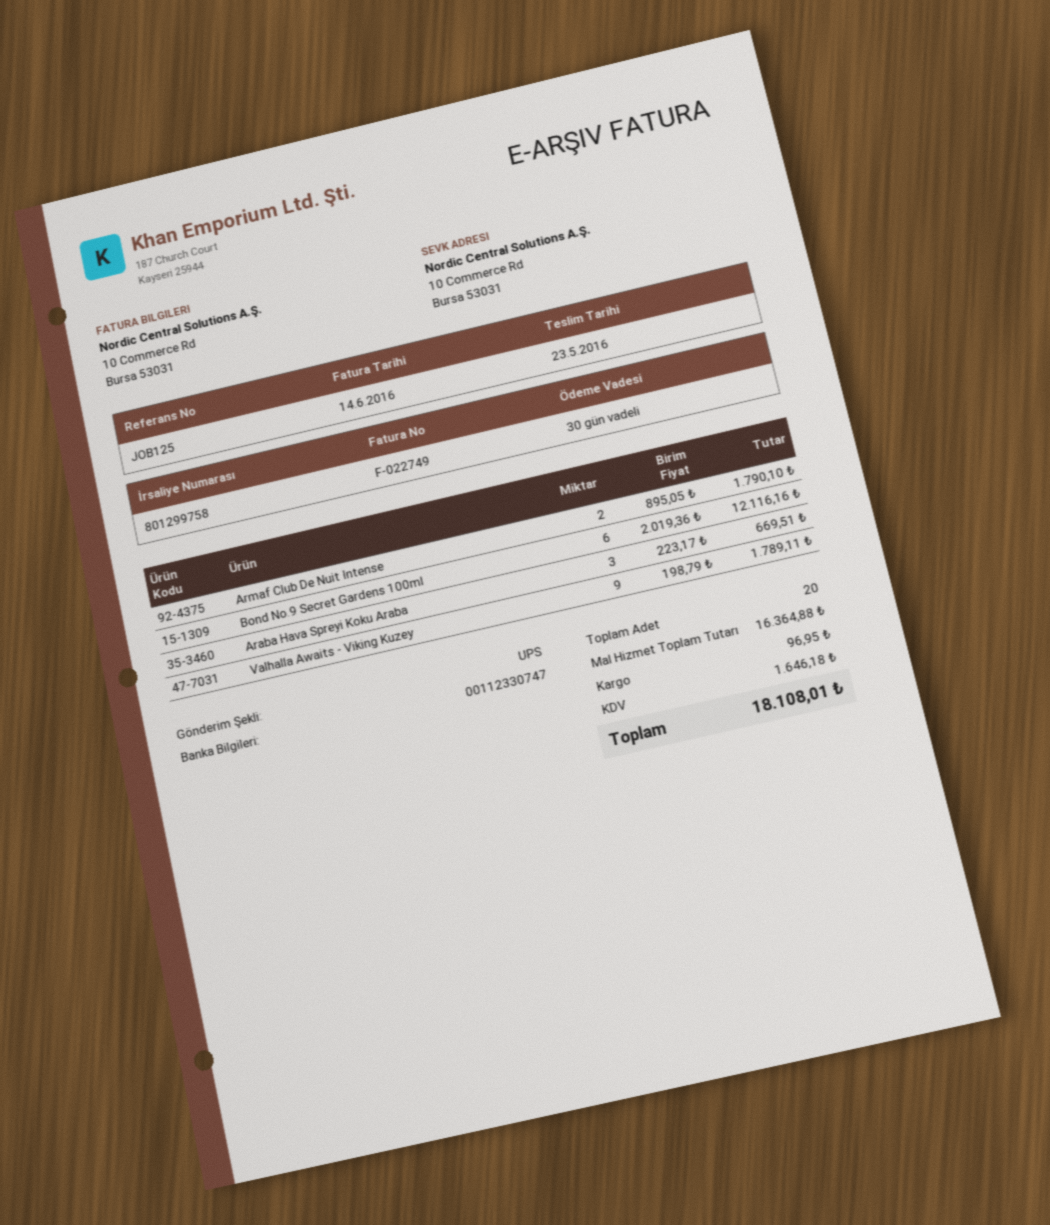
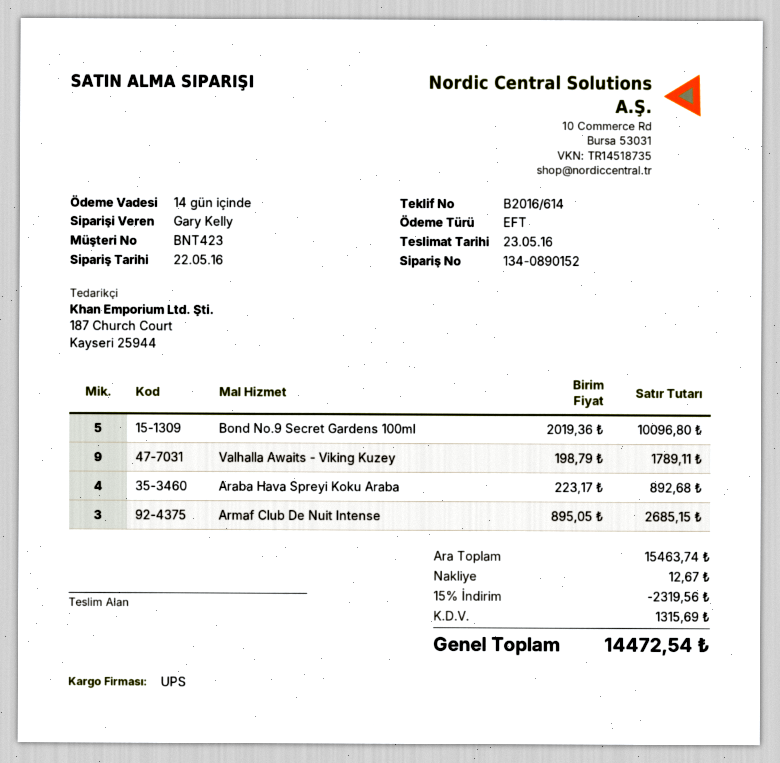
payment terms: 30 days -> 14 days
Armaf Club De Nuit Intense: 2 x 895.05 = 1790.10 -> 3 x 895.05 = 2685.15
Bond No.9 Secret Gardens 100ml: 6 x 2019.36 = 12116.16 -> 5 x 2019.36 = 10096.80
Araba Hava Spreyi Koku Araba: 3 x 223.17 = 669.51 -> 4 x 223.17 = 892.68
subtotal: 16364.88 -> 15463.74
discount: none -> 15% = 2319.56
shipping: 96.95 -> 12.67
tax: 1646.18 -> 1315.69
total: 18108.01 -> 14472.54

